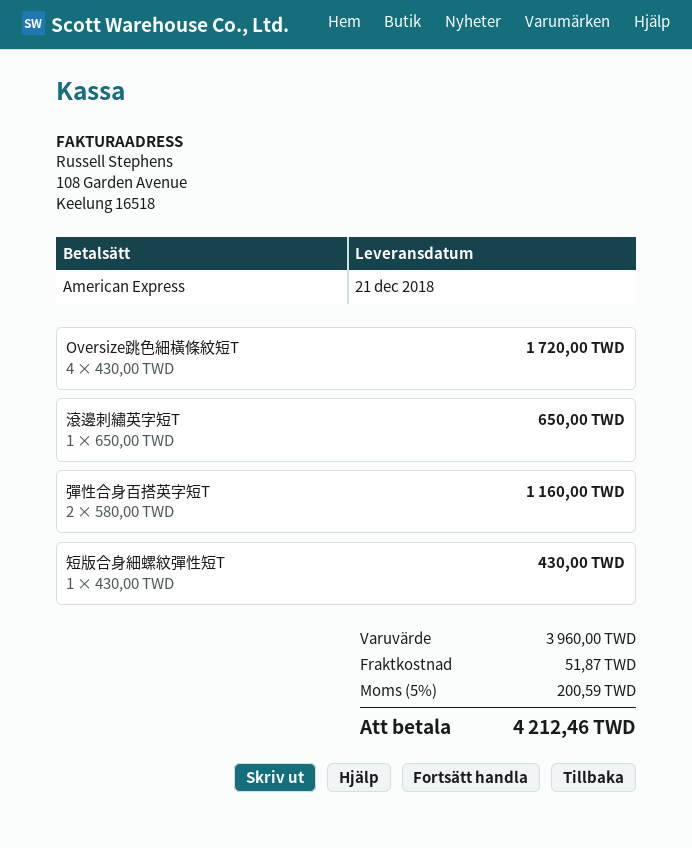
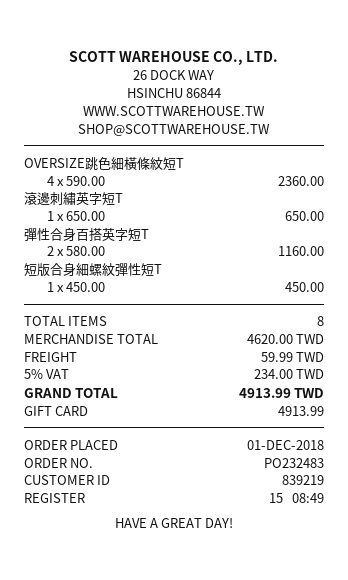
payment method: American Express -> gift card
Oversize跳色細橫條紋短T: 4 x 430.00 = 1720.00 -> 4 x 590.00 = 2360.00
短版合身細螺紋彈性短T: 1 x 430.00 = 430.00 -> 1 x 450.00 = 450.00
subtotal: 3960.00 -> 4620.00
shipping: 51.87 -> 59.99
tax: 5% = 200.59 -> 5% = 234.00
total: 4212.46 -> 4913.99

